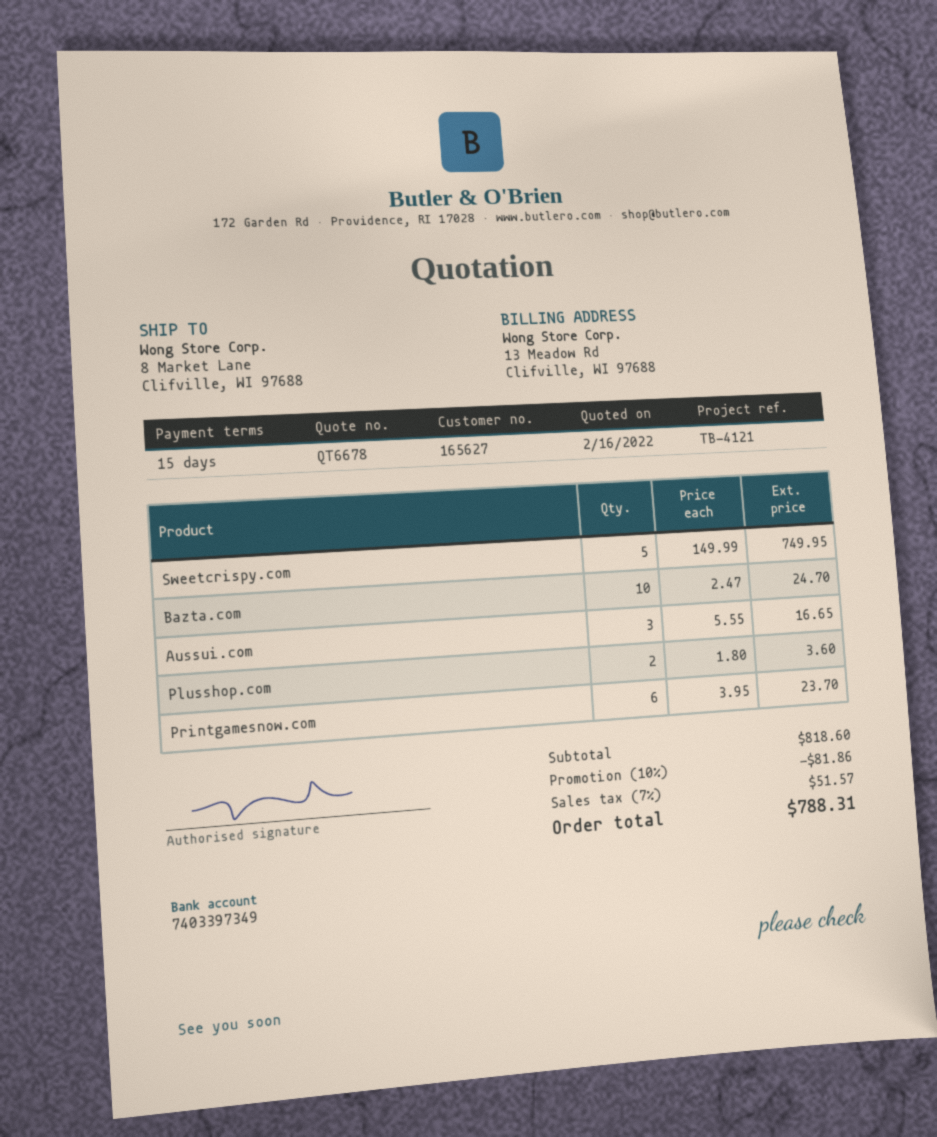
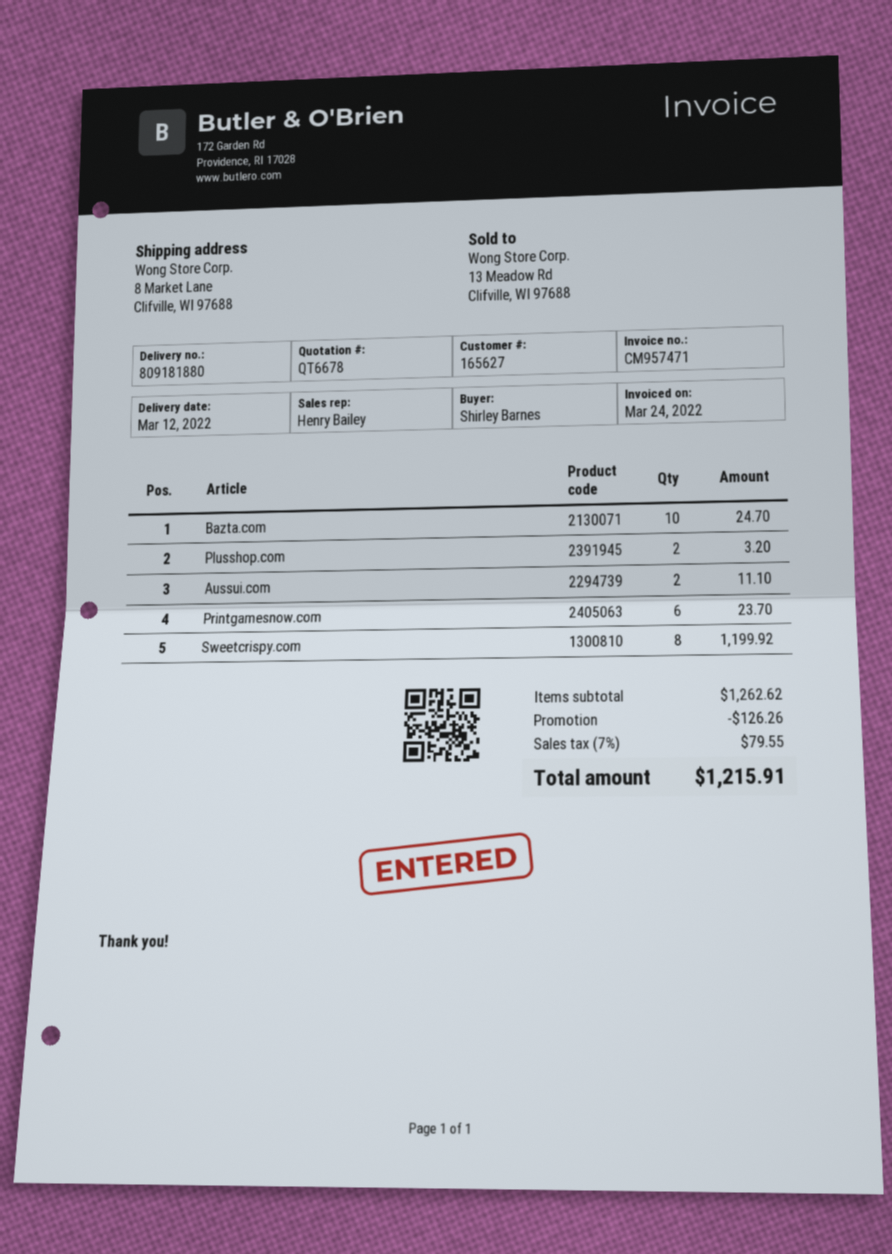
Sweetcrispy.com: 5 for 749.95 -> 8 for 1199.92
Aussui.com: 3 for 16.65 -> 2 for 11.10
Plusshop.com: 2 for 3.60 -> 2 for 3.20
subtotal: 818.60 -> 1262.62
discount: 81.86 -> 126.26
tax: 7% = 51.57 -> 7% = 79.55
total: 788.31 -> 1215.91

